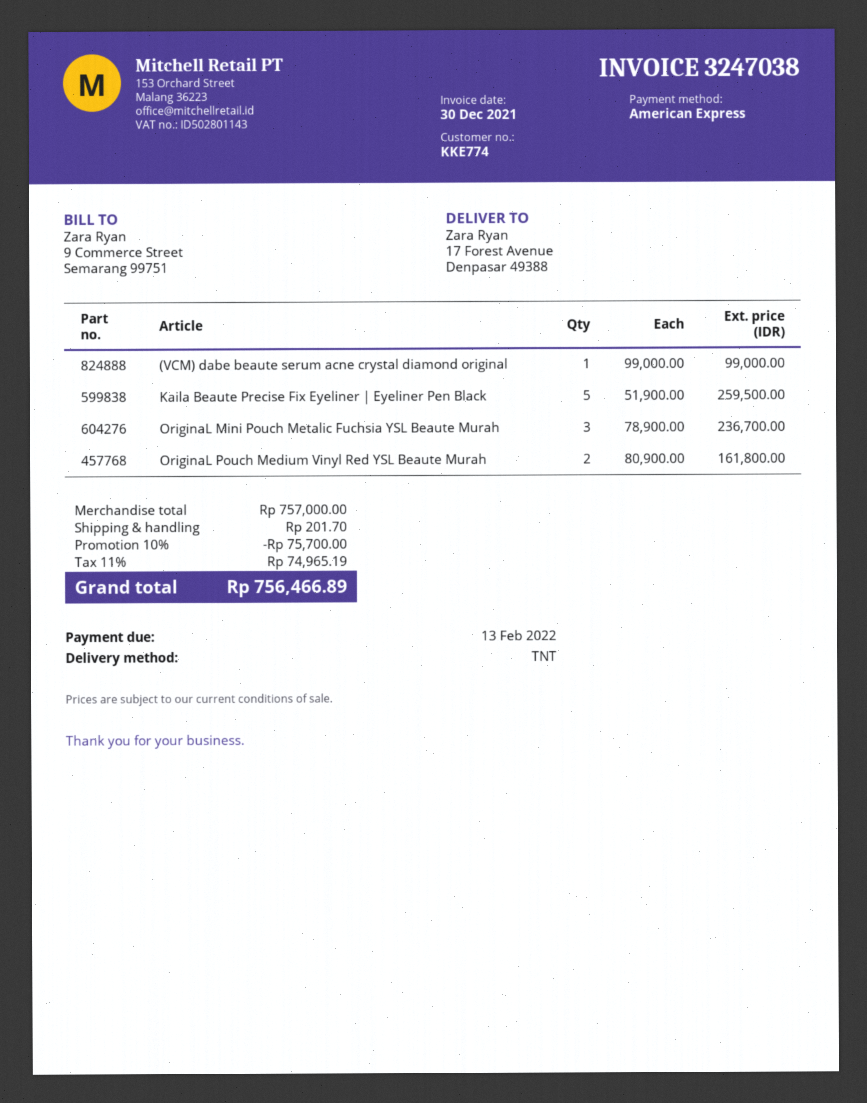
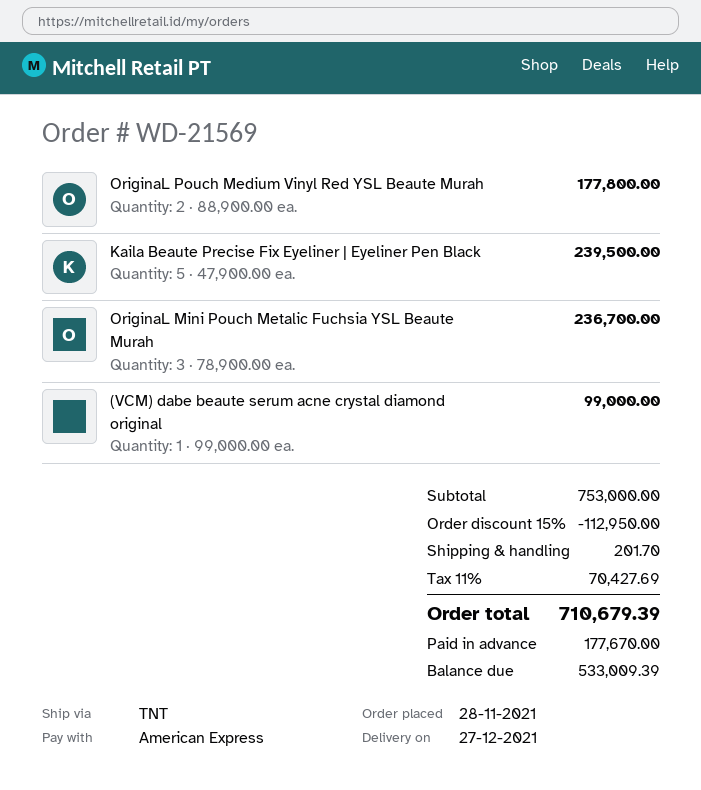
Kaila Beaute Precise Fix Eyeliner | Eyeliner Pen Black: 5 x 51900.00 = 259500.00 -> 5 x 47900.00 = 239500.00
OriginaL Pouch Medium Vinyl Red YSL Beaute Murah: 2 x 80900.00 = 161800.00 -> 2 x 88900.00 = 177800.00
subtotal: 757000.00 -> 753000.00
discount: 10% = 75700.00 -> 15% = 112950.00
tax: 11% = 74965.19 -> 11% = 70427.69
total: 756466.89 -> 710679.39

